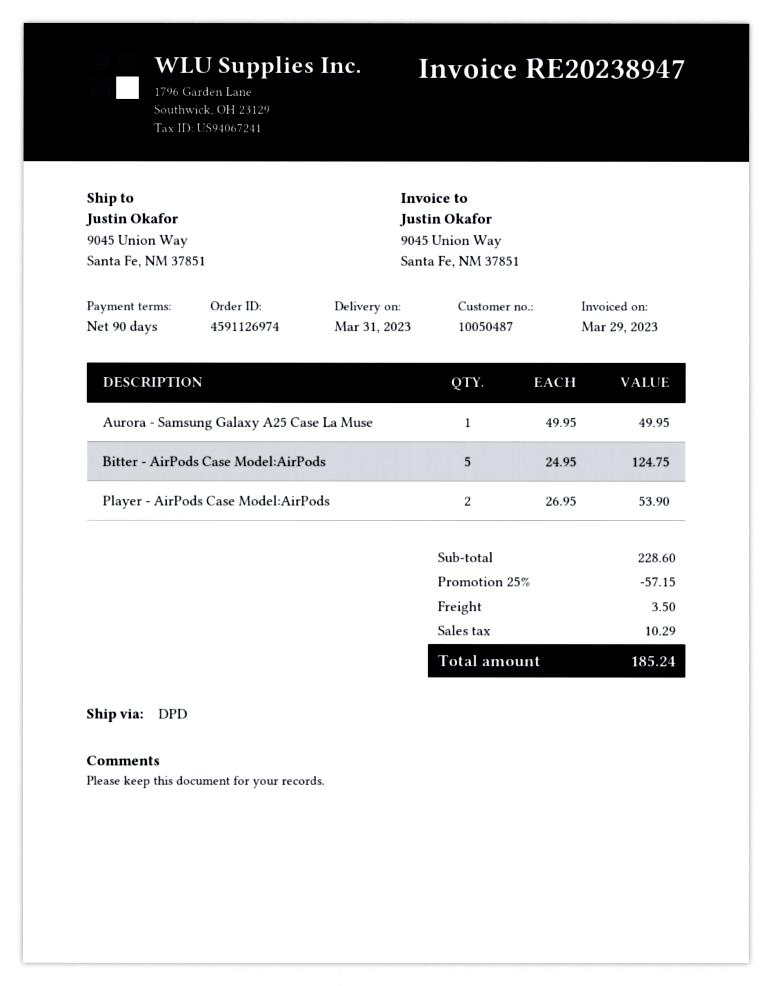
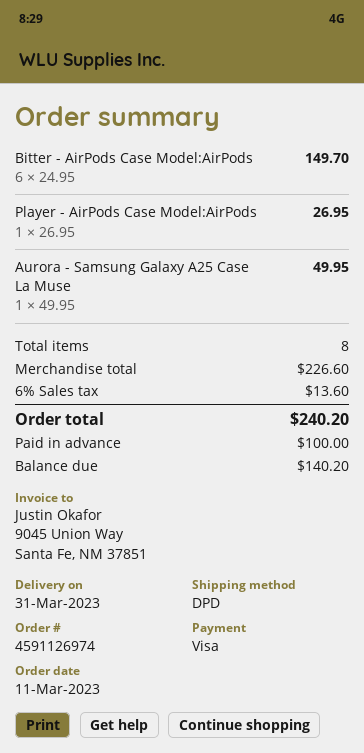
Bitter - AirPods Case Model:AirPods: 5 x 24.95 = 124.75 -> 6 x 24.95 = 149.70
Player - AirPods Case Model:AirPods: 2 x 26.95 = 53.90 -> 1 x 26.95 = 26.95
subtotal: 228.60 -> 226.60
discount: 25% = 57.15 -> none
shipping: 3.50 -> none
tax: 10.29 -> 13.60
total: 185.24 -> 240.20

